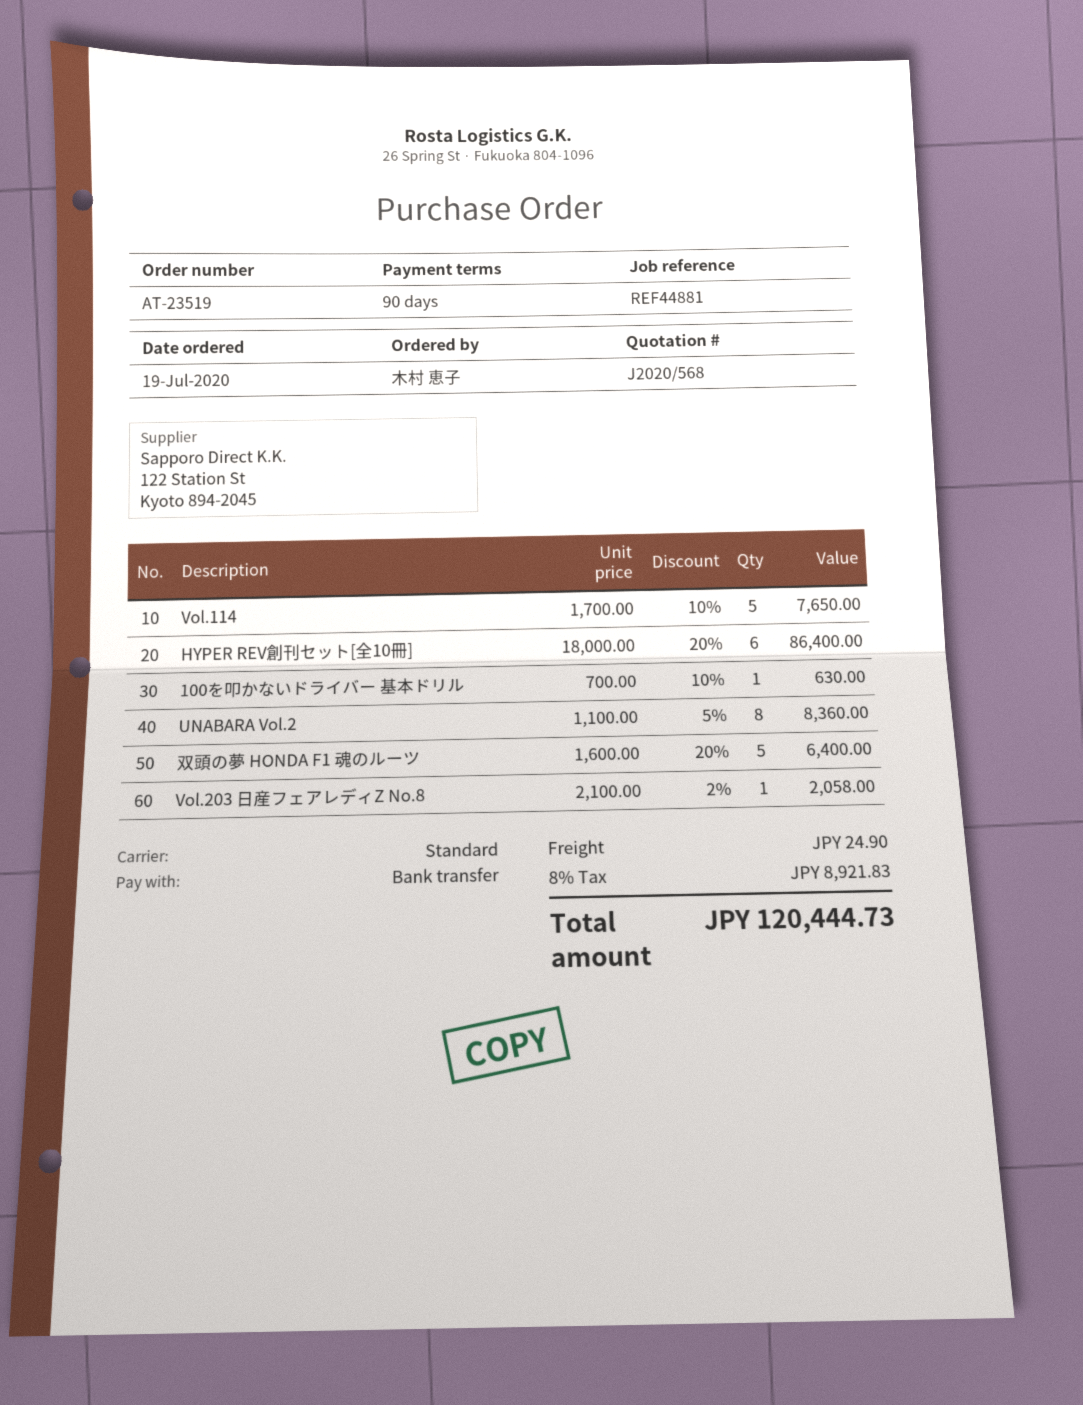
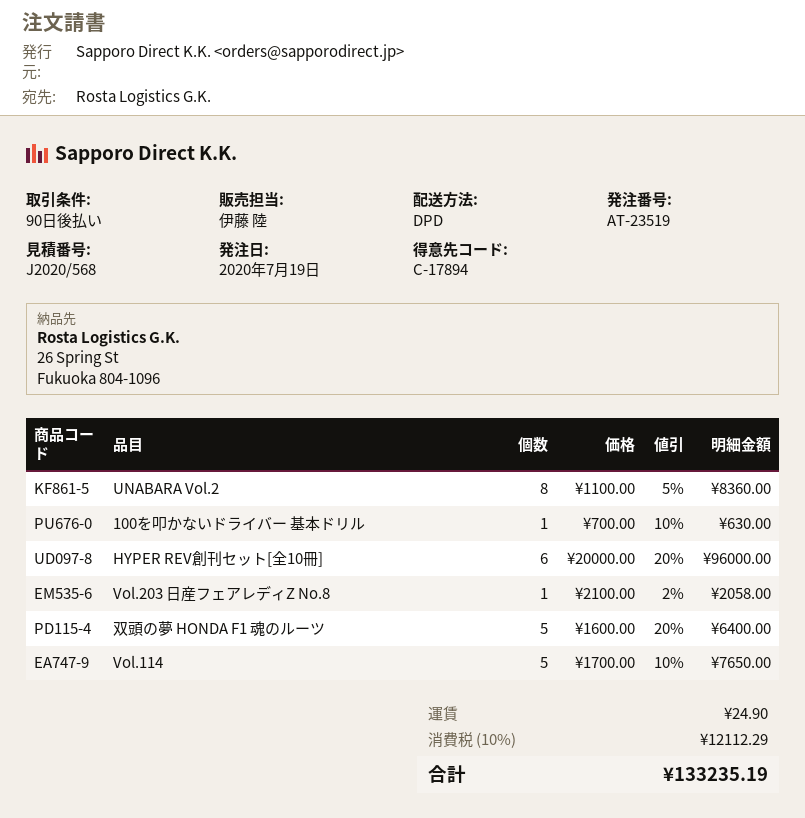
shipping method: standard -> DPD
HYPER REV創刊セット[全10冊]: 6 x 18000.00 - 20% = 86400.00 -> 6 x 20000.00 - 20% = 96000.00
tax: 8% = 8921.83 -> 10% = 12112.29
total: 120444.73 -> 133235.19

